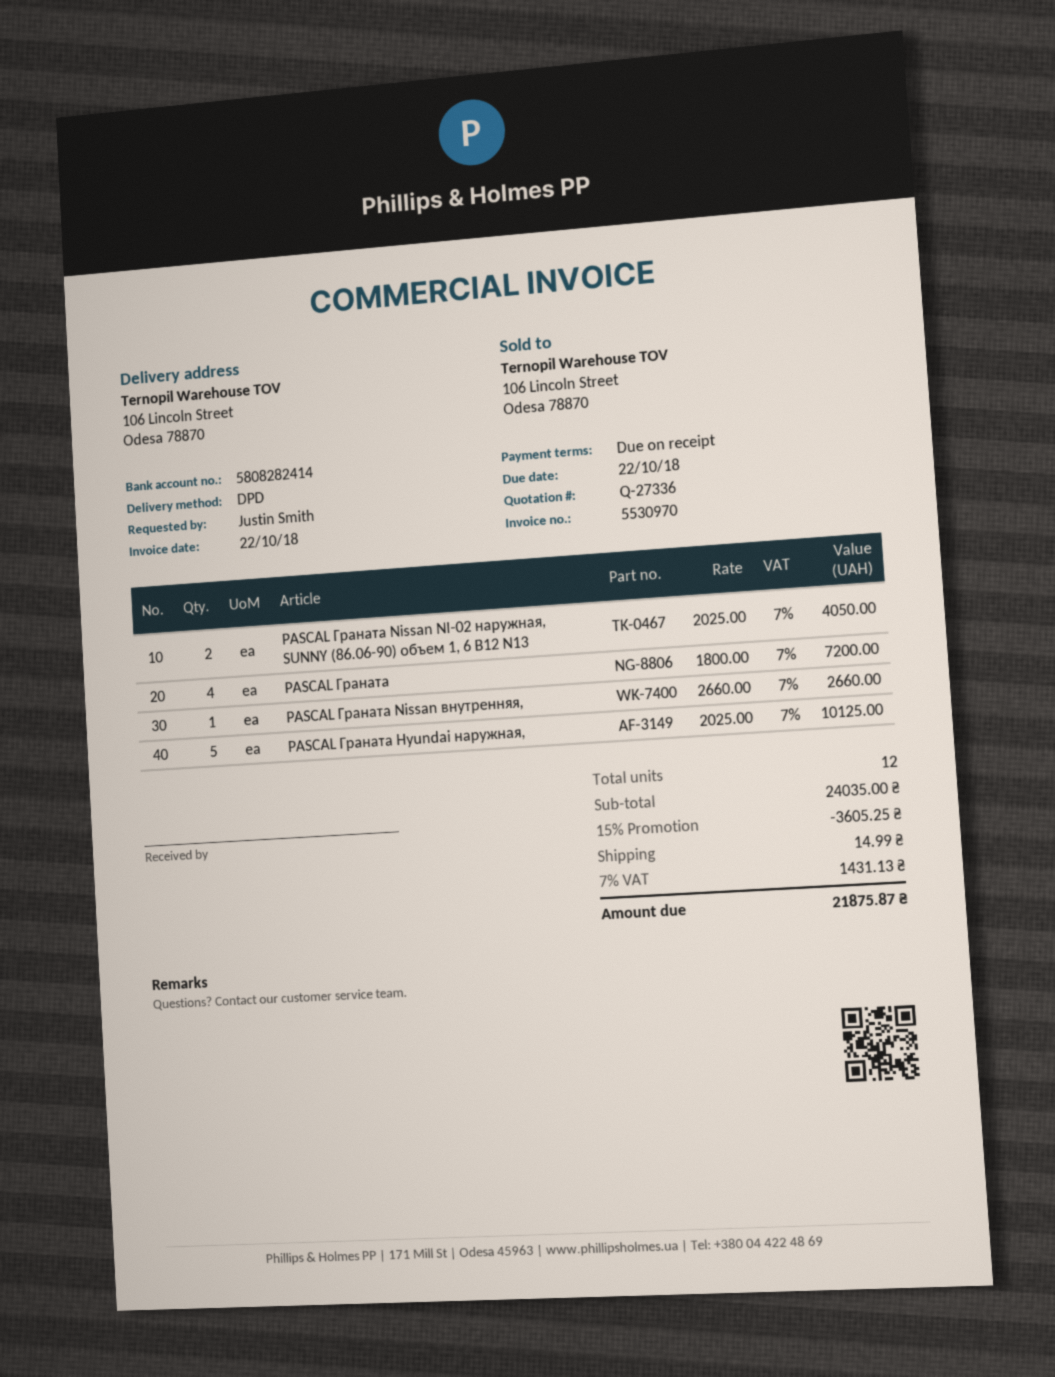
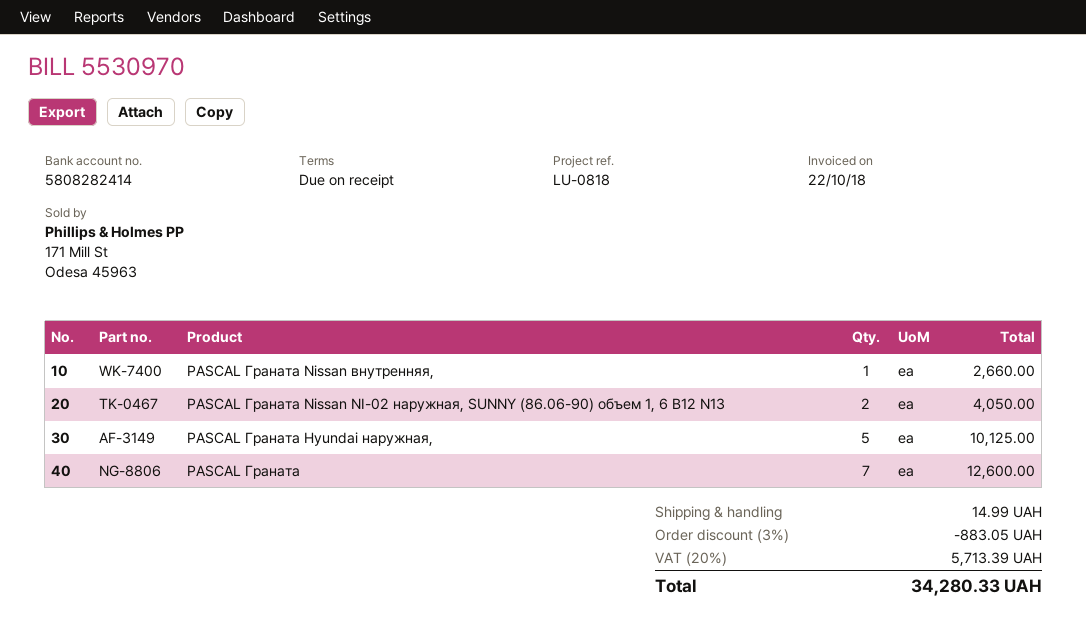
PASCAL Граната: 4 for 7200.00 -> 7 for 12600.00
discount: 15% = 3605.25 -> 3% = 883.05
tax: 7% = 1431.13 -> 20% = 5713.39
total: 21875.87 -> 34280.33

